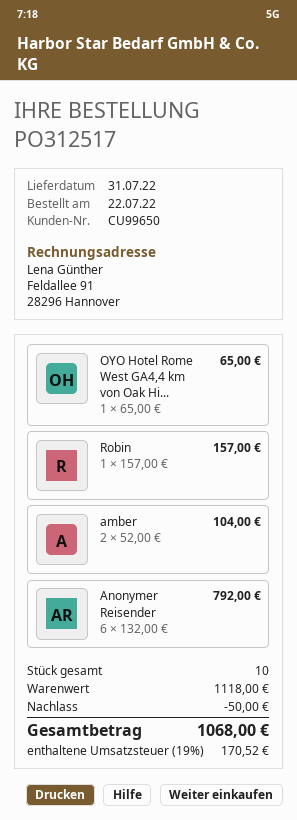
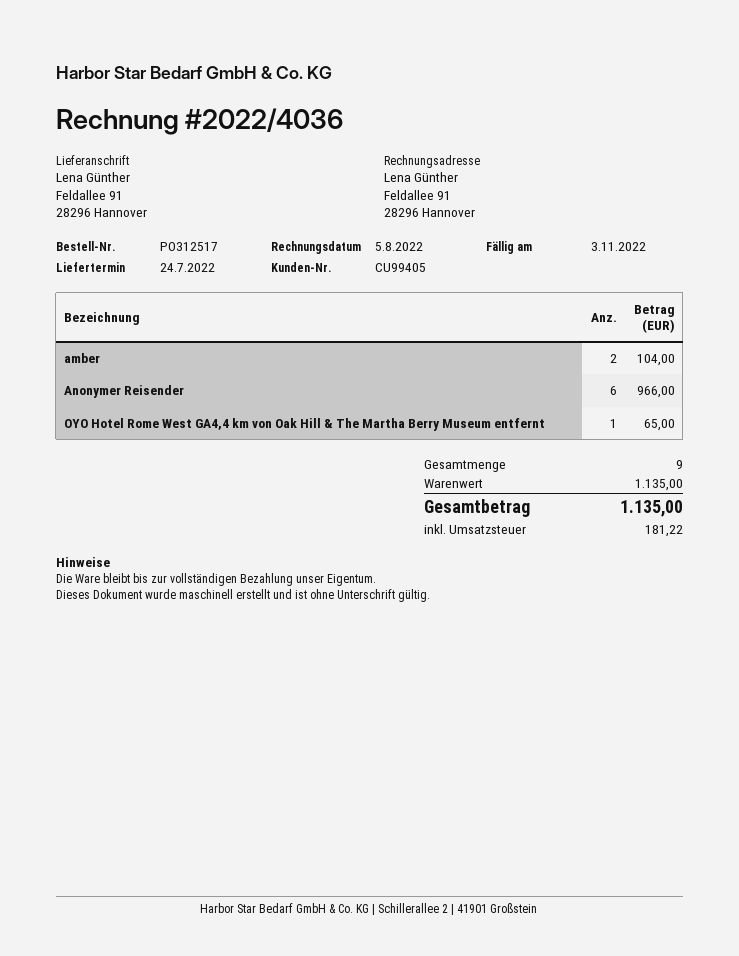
delivery date: 2022-07-31 -> 2022-07-24
customer number: CU99650 -> CU99405
Robin: 1 for 157.00 -> none
Anonymer Reisender: 6 for 792.00 -> 6 for 966.00
total quantity: 10 -> 9
subtotal: 1118.00 -> 1135.00
discount: 50.00 -> none
tax: 170.52 -> 181.22
total: 1068.00 -> 1135.00

